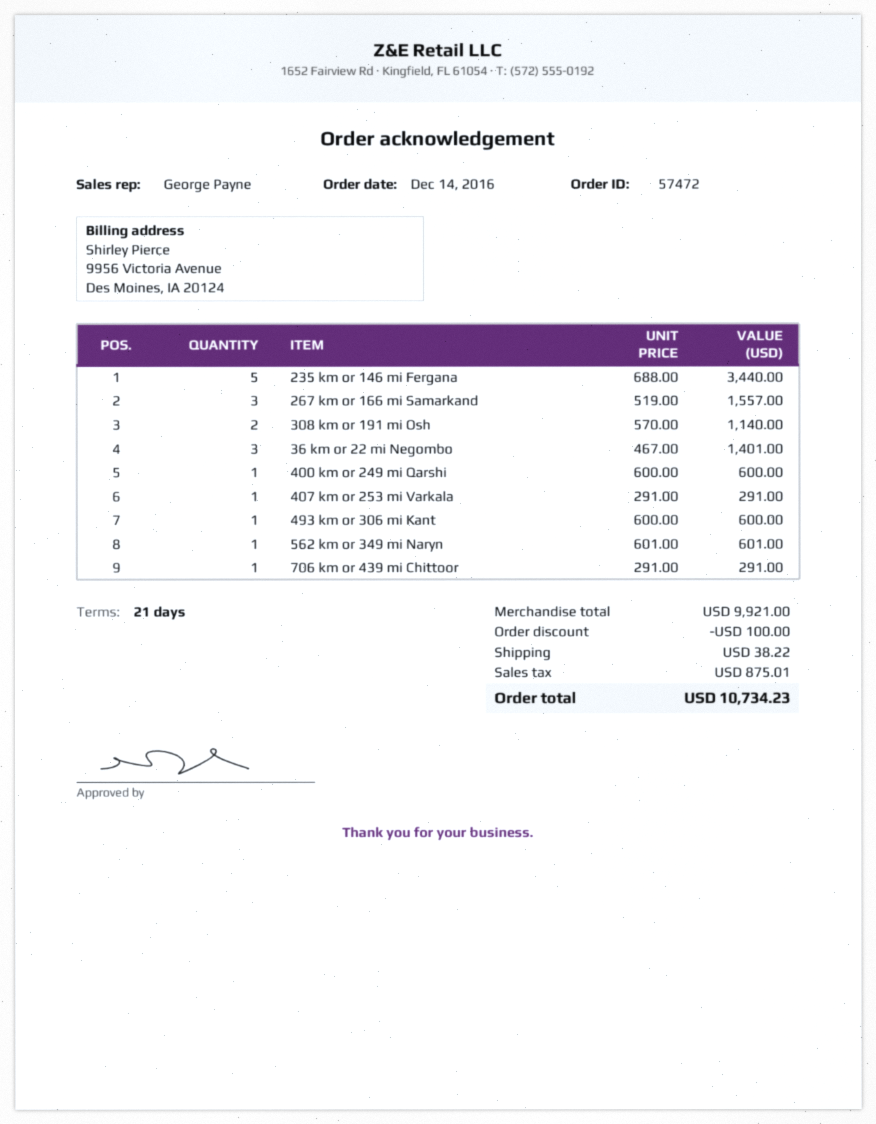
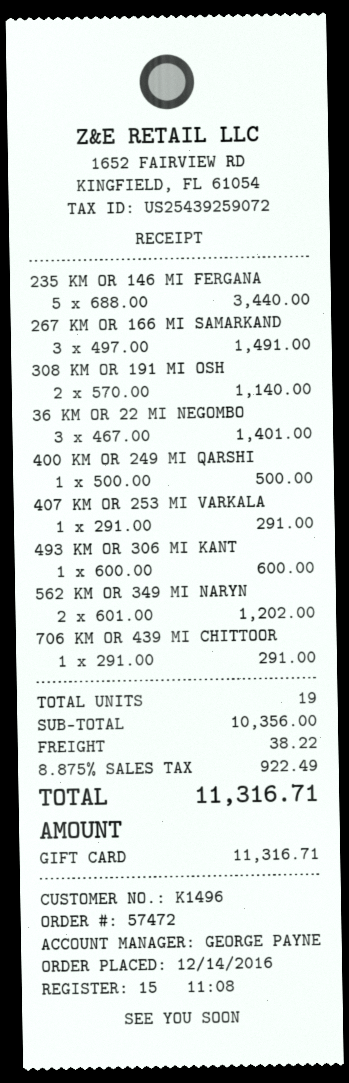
267 km or 166 mi Samarkand: 3 x 519.00 = 1557.00 -> 3 x 497.00 = 1491.00
400 km or 249 mi Qarshi: 1 x 600.00 = 600.00 -> 1 x 500.00 = 500.00
562 km or 349 mi Naryn: 1 x 601.00 = 601.00 -> 2 x 601.00 = 1202.00
subtotal: 9921.00 -> 10356.00
discount: 100.00 -> none
tax: 875.01 -> 922.49
total: 10734.23 -> 11316.71

